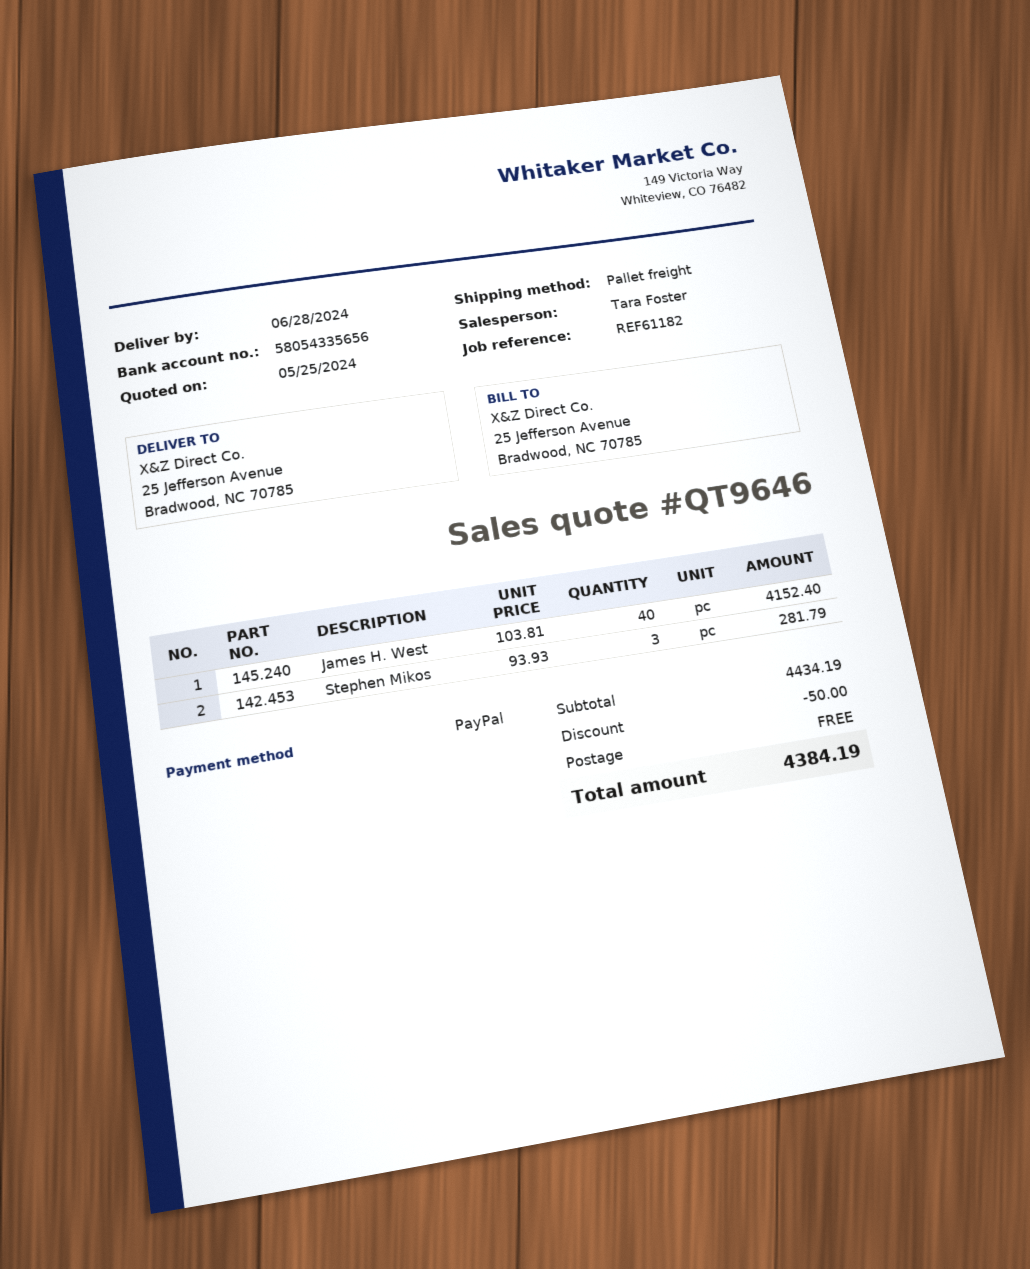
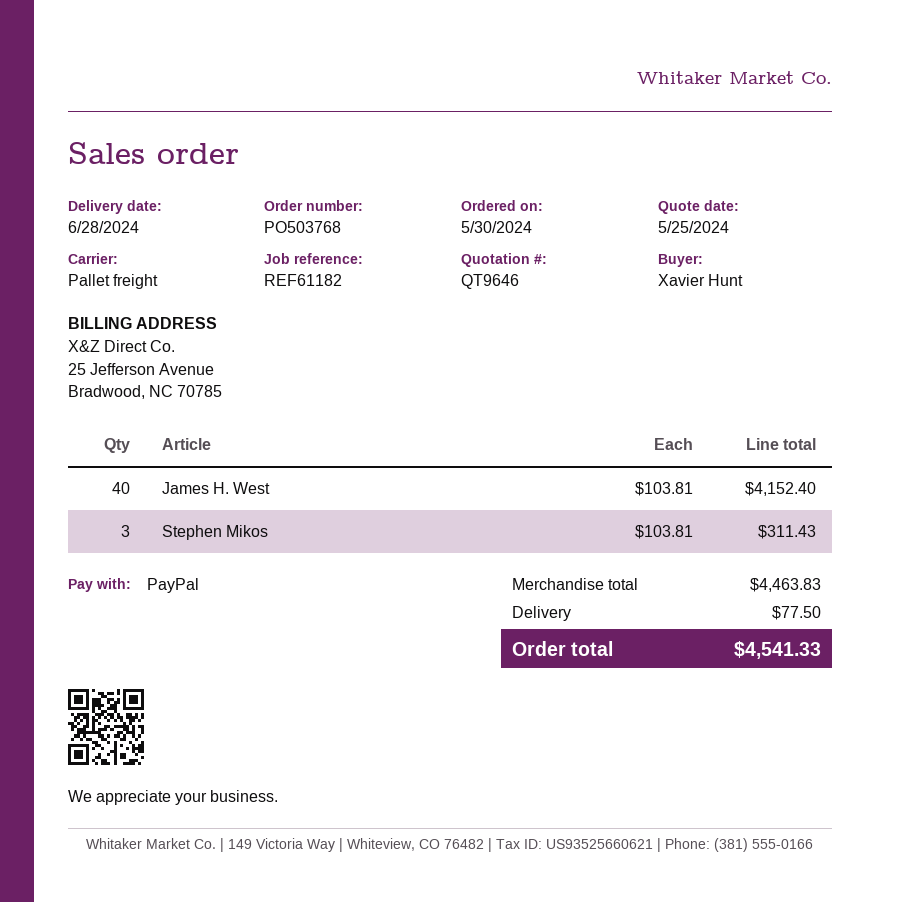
Stephen Mikos: 3 x 93.93 = 281.79 -> 3 x 103.81 = 311.43
subtotal: 4434.19 -> 4463.83
discount: 50.00 -> none
shipping: 0.00 -> 77.50
total: 4384.19 -> 4541.33

